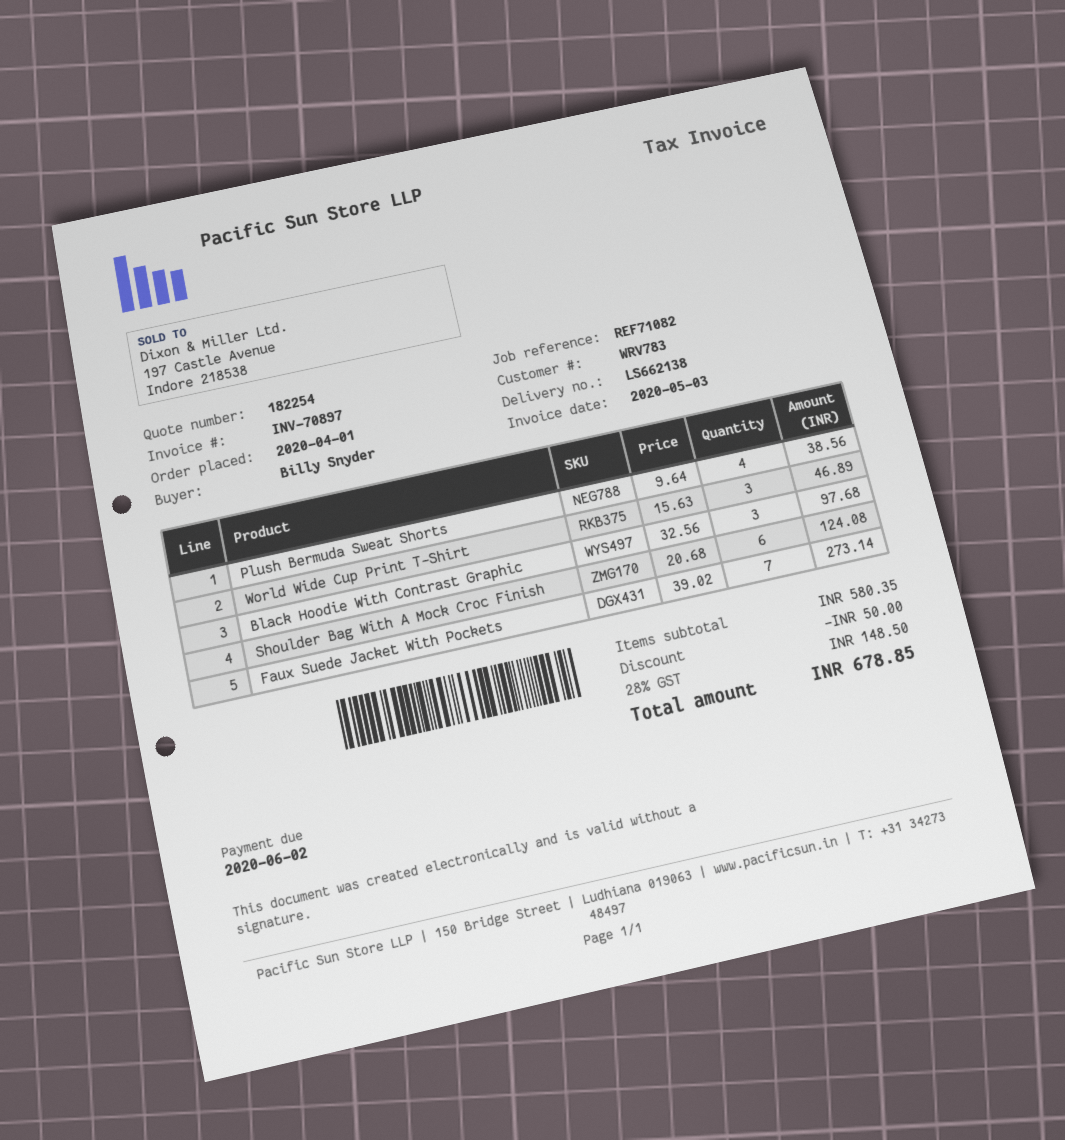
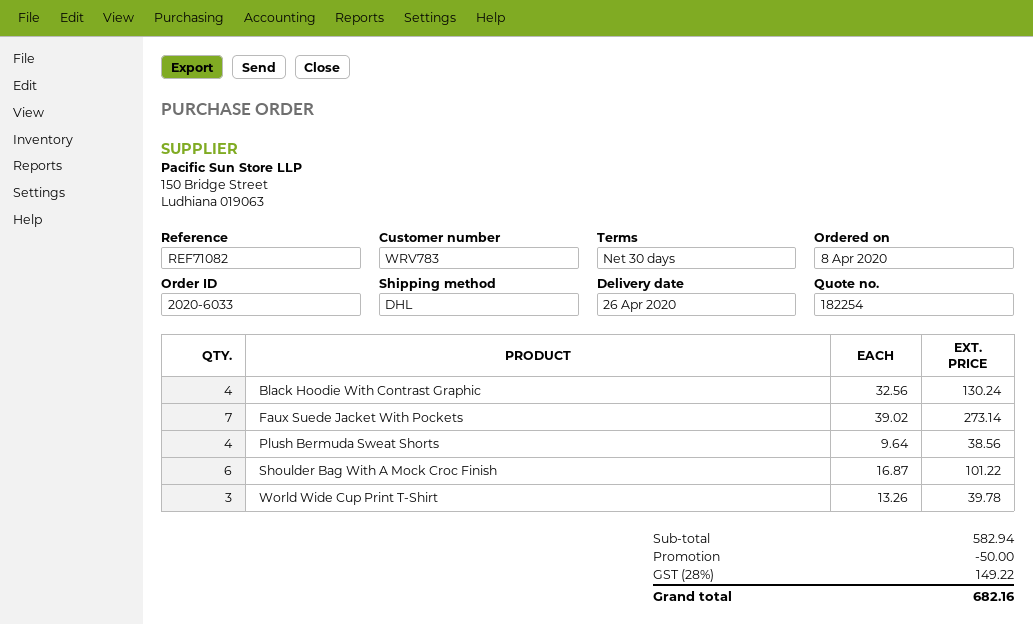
order date: 2020-04-01 -> 2020-04-08
World Wide Cup Print T-Shirt: 3 x 15.63 = 46.89 -> 3 x 13.26 = 39.78
Black Hoodie With Contrast Graphic: 3 x 32.56 = 97.68 -> 4 x 32.56 = 130.24
Shoulder Bag With A Mock Croc Finish: 6 x 20.68 = 124.08 -> 6 x 16.87 = 101.22
subtotal: 580.35 -> 582.94
tax: 28% = 148.50 -> 28% = 149.22
total: 678.85 -> 682.16

